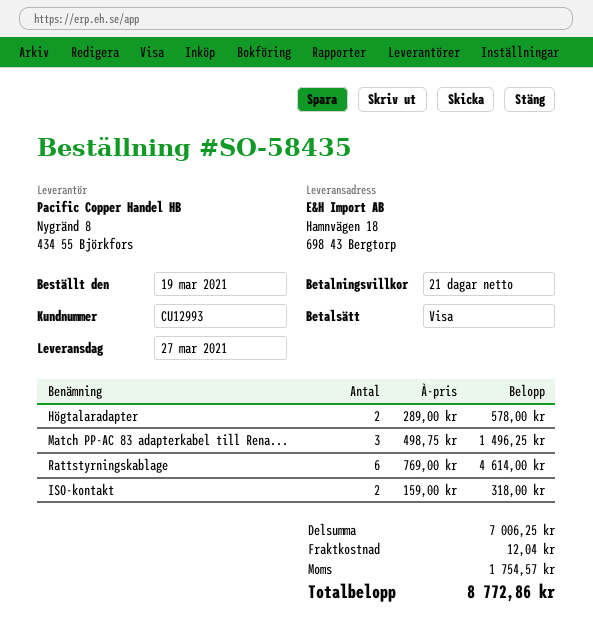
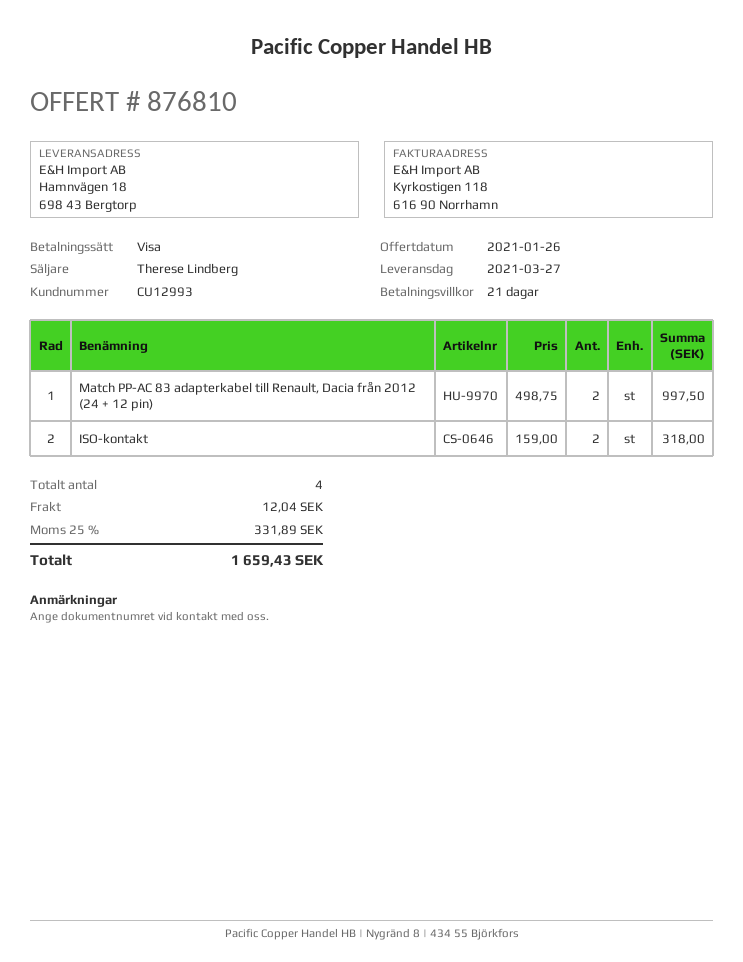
Högtalaradapter: 2 x 289.00 = 578.00 -> none
Match PP-AC 83 adapterkabel till Rena...: 3 x 498.75 = 1496.25 -> 2 x 498.75 = 997.50
Rattstyrningskablage: 6 x 769.00 = 4614.00 -> none
tax: 1754.57 -> 331.89
total: 8772.86 -> 1659.43

